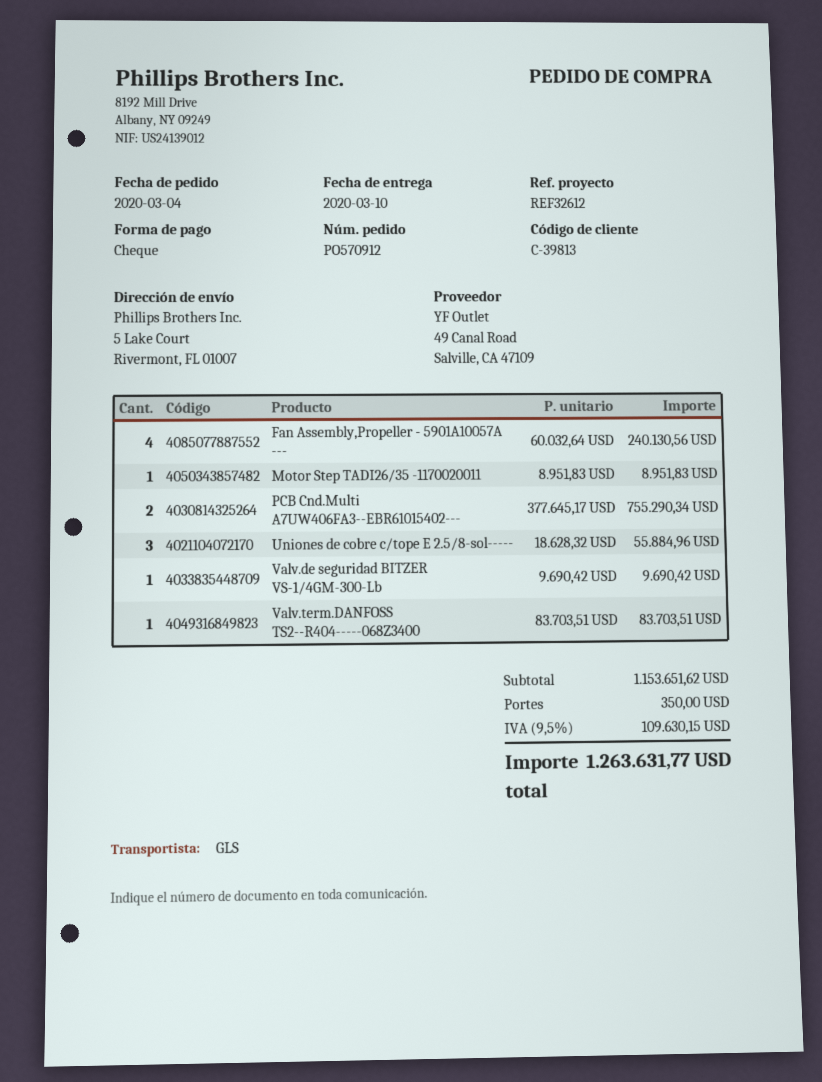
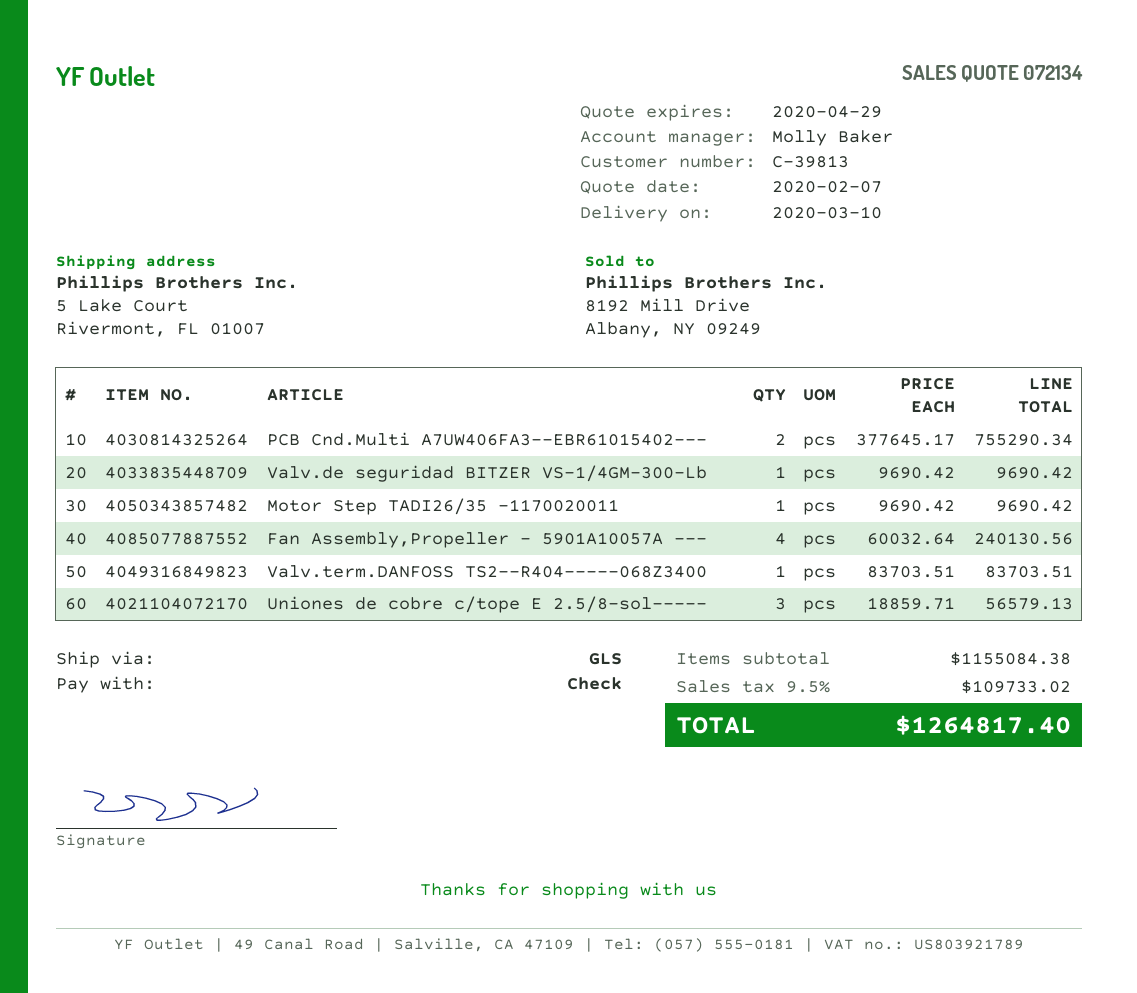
Motor Step TADI26/35 -1170020011: 1 x 8951.83 = 8951.83 -> 1 x 9690.42 = 9690.42
Uniones de cobre c/tope E 2.5/8-sol-----: 3 x 18628.32 = 55884.96 -> 3 x 18859.71 = 56579.13
subtotal: 1153651.62 -> 1155084.38
shipping: 350.00 -> none
tax: 9.5% = 109630.15 -> 9.5% = 109733.02
total: 1263631.77 -> 1264817.40

